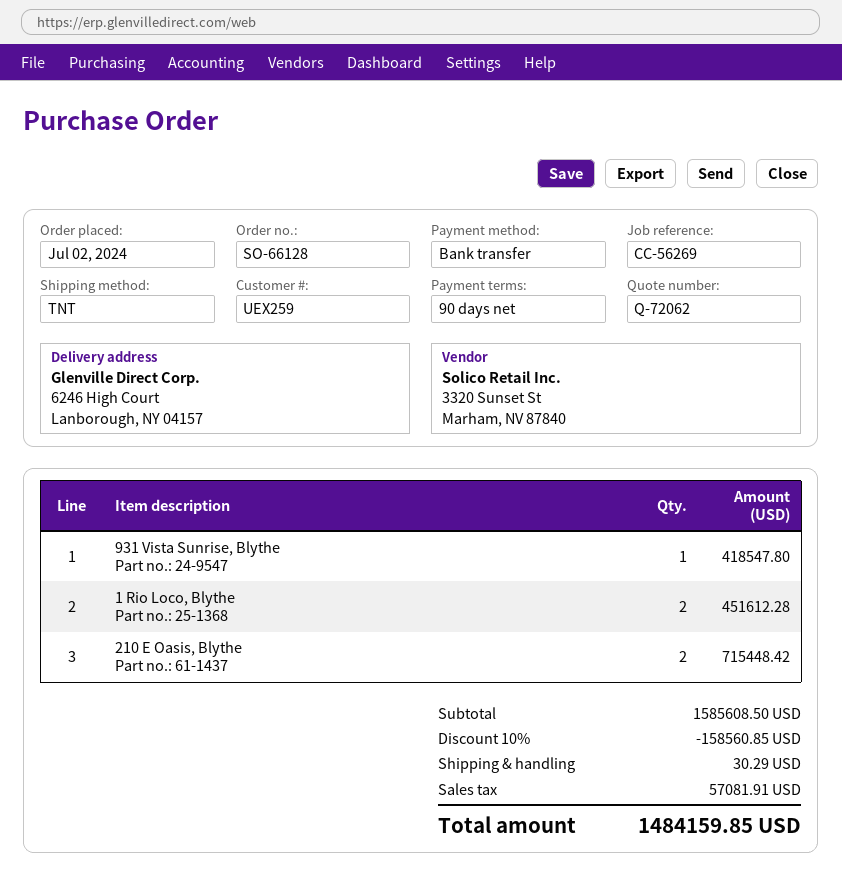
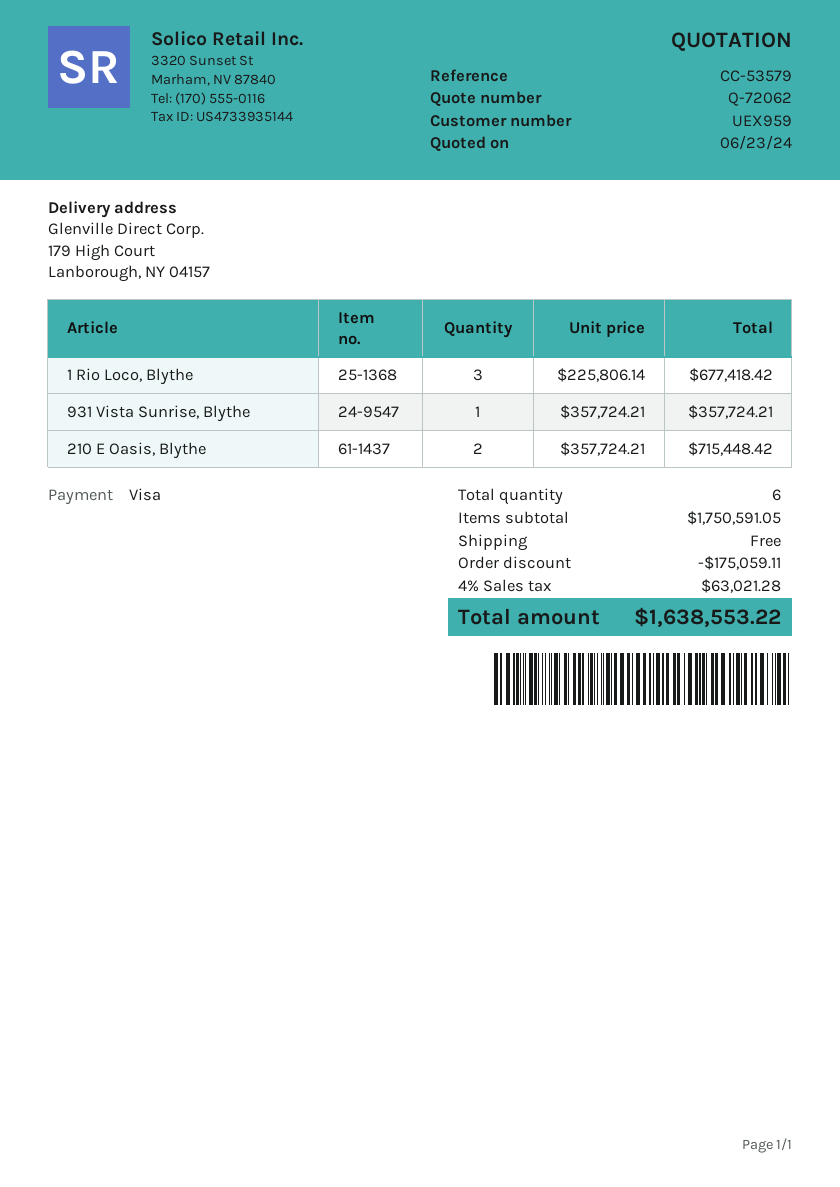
customer number: UEX259 -> UEX959
reference: CC-56269 -> CC-53579
payment method: bank transfer -> Visa
ship to: 6246 High Court, Lanborough, NY 04157 -> 179 High Court, Lanborough, NY 04157
931 Vista Sunrise, Blythe: 1 for 418547.80 -> 1 for 357724.21
1 Rio Loco, Blythe: 2 for 451612.28 -> 3 for 677418.42
subtotal: 1585608.50 -> 1750591.05
discount: 158560.85 -> 175059.11
shipping: 30.29 -> 0.00
tax: 57081.91 -> 63021.28
total: 1484159.85 -> 1638553.22

